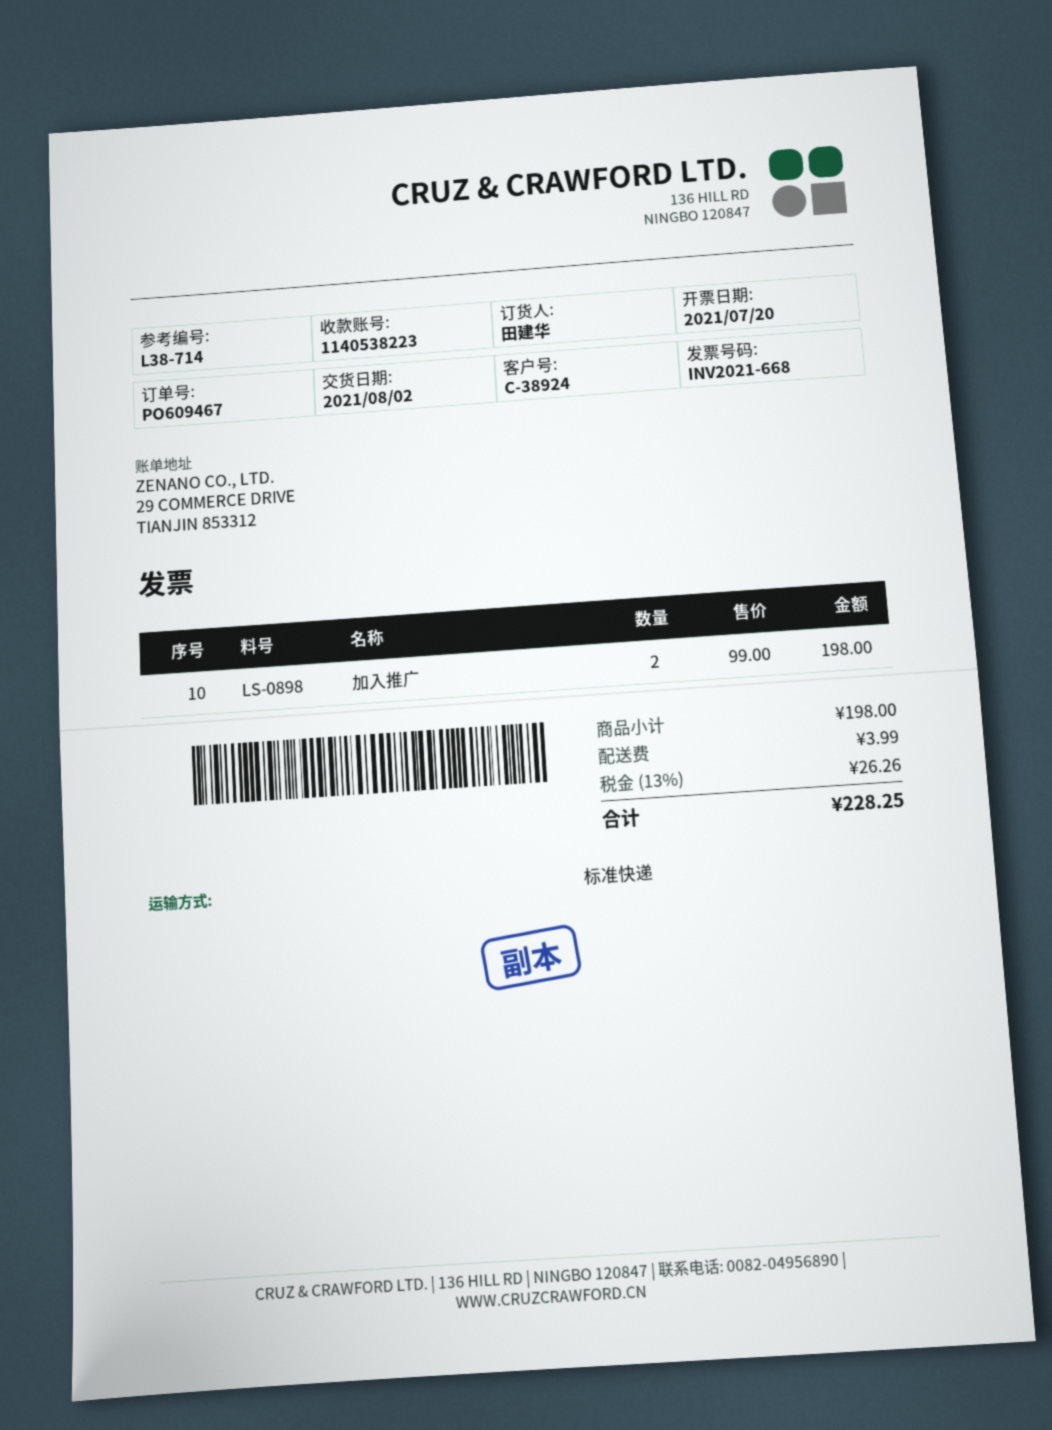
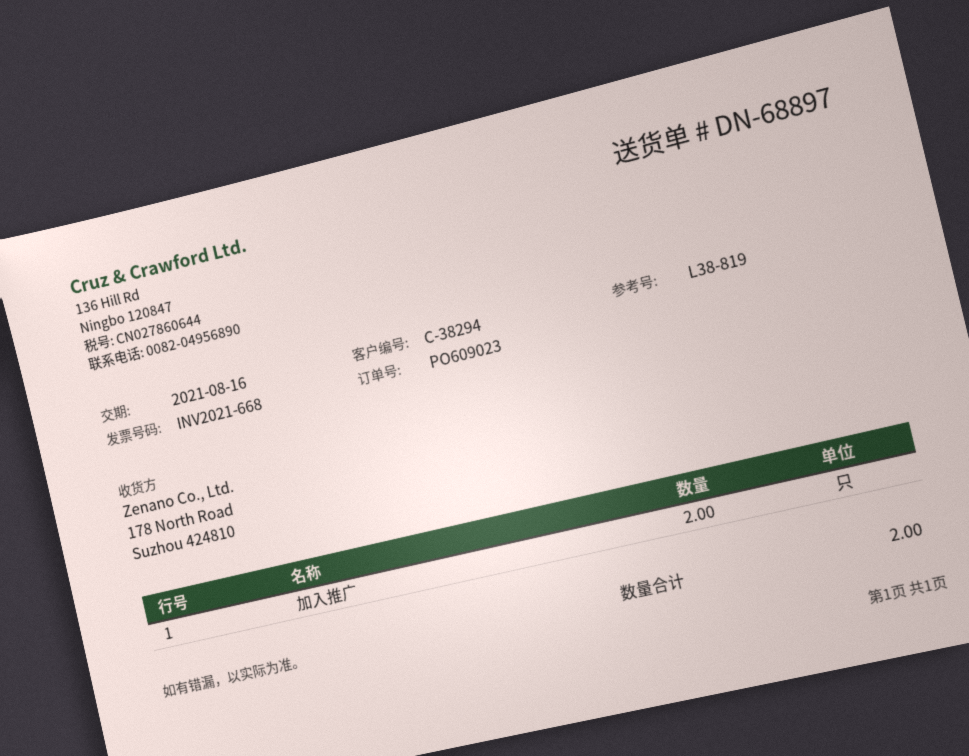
order number: PO609467 -> PO609023
delivery date: 2021-08-02 -> 2021-08-16
customer number: C-38924 -> C-38294
reference: L38-714 -> L38-819

